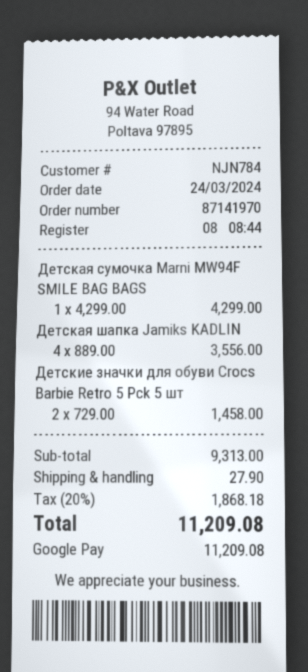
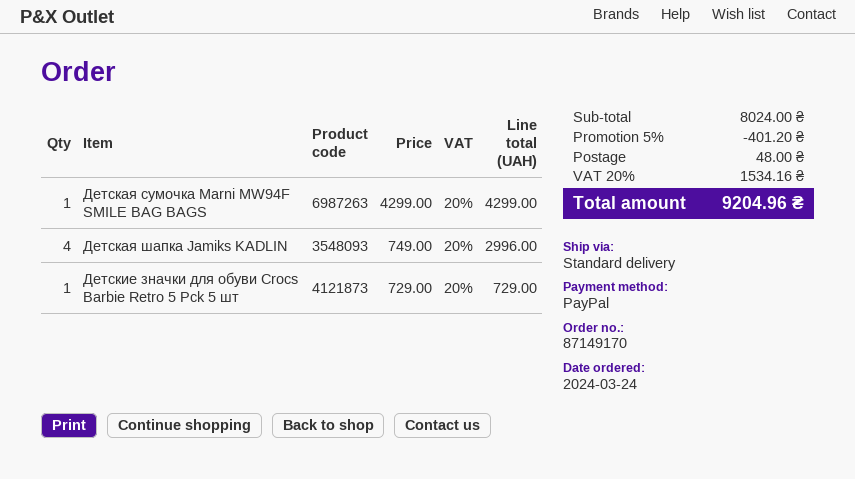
order number: 87141970 -> 87149170
payment method: Google Pay -> PayPal
Детская шапка Jamiks KADLIN: 4 x 889.00 = 3556.00 -> 4 x 749.00 = 2996.00
Детские значки для обуви Crocs Barbie Retro 5 Pck 5 шт: 2 x 729.00 = 1458.00 -> 1 x 729.00 = 729.00
subtotal: 9313.00 -> 8024.00
discount: none -> 5% = 401.20
shipping: 27.90 -> 48.00
tax: 20% = 1868.18 -> 20% = 1534.16
total: 11209.08 -> 9204.96

